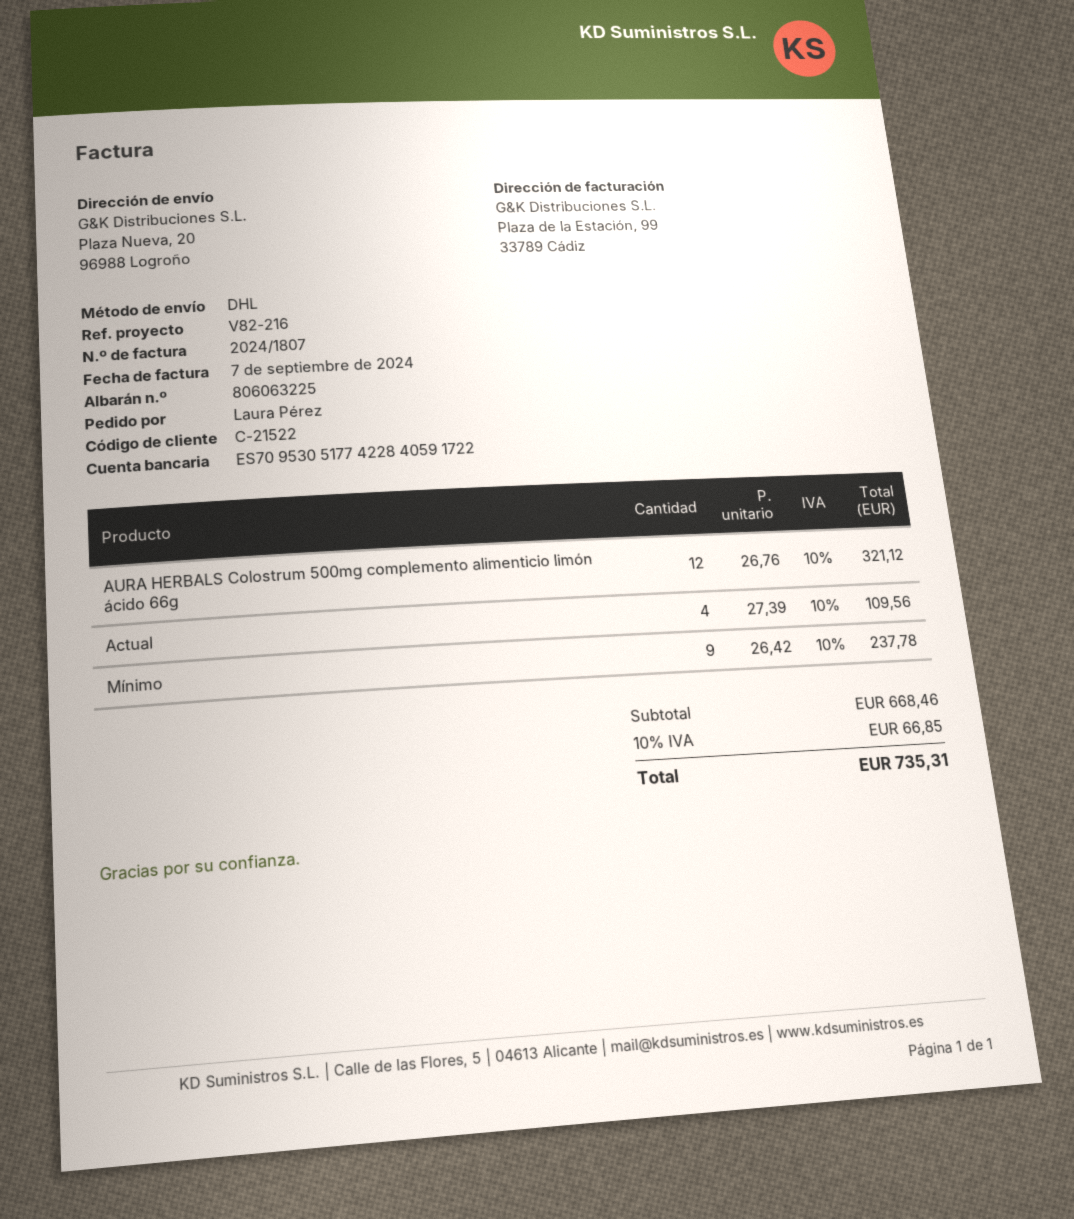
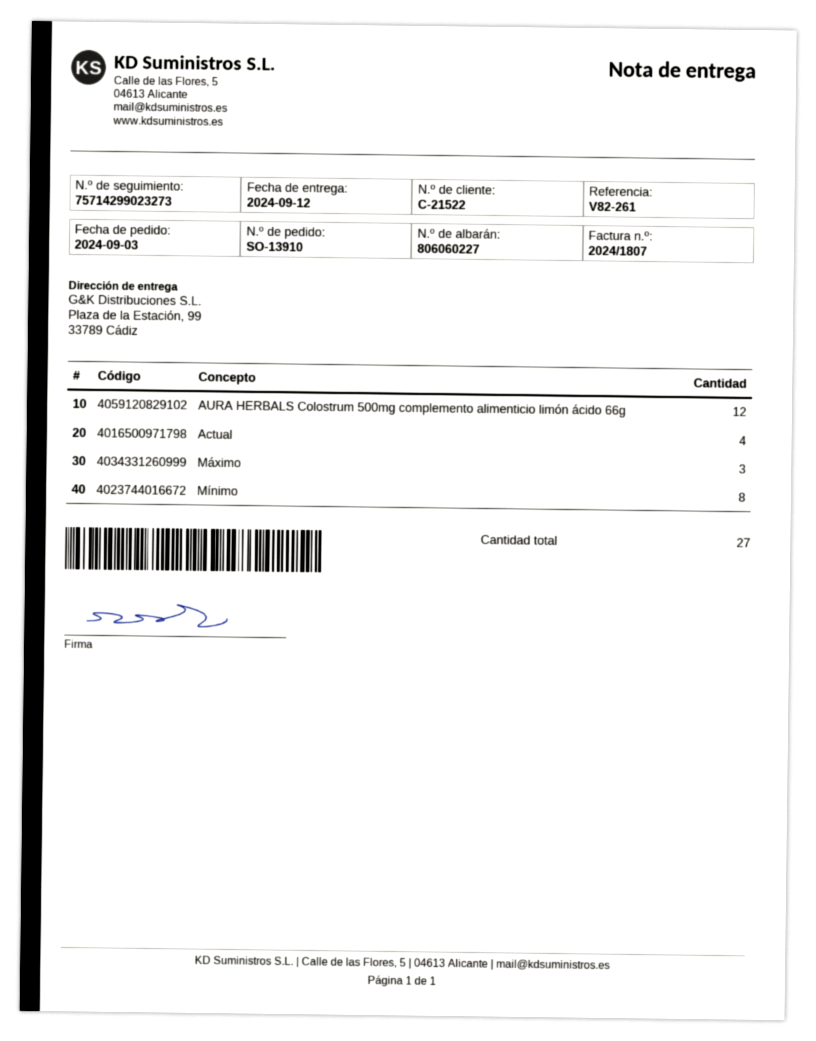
delivery note number: 806063225 -> 806060227
reference: V82-216 -> V82-261
ship to: Plaza Nueva, 20, 96988 Logroño -> Plaza de la Estación, 99, 33789 Cádiz
Mínimo: 9 -> 8
Máximo: none -> 3

